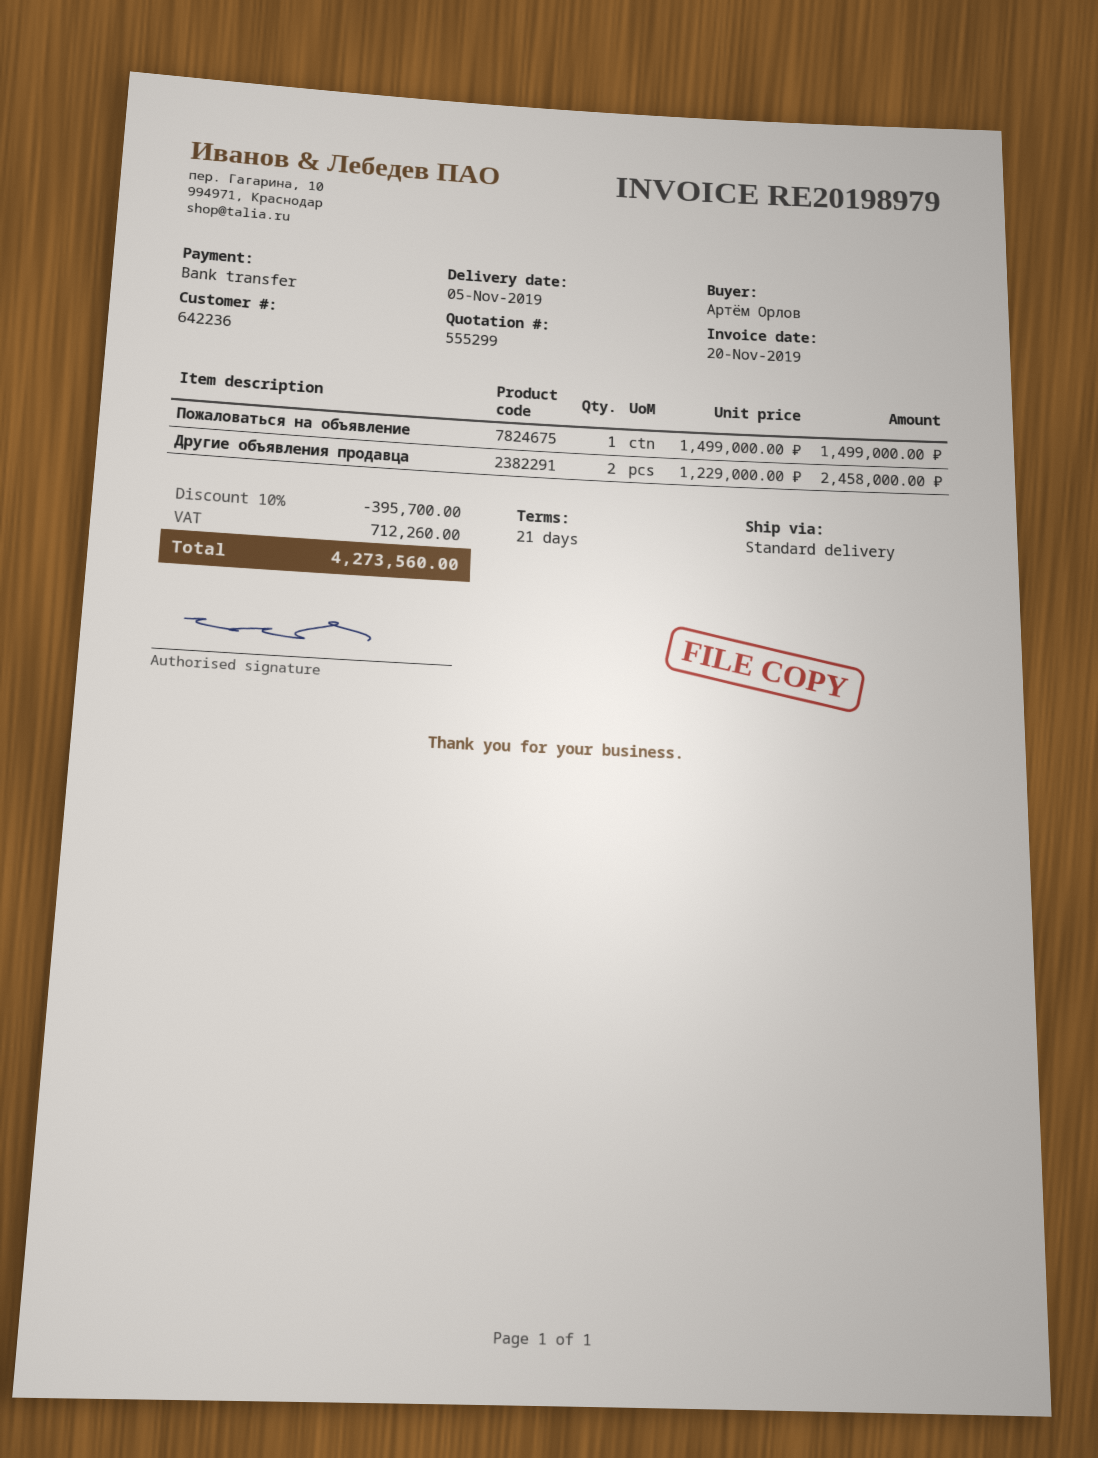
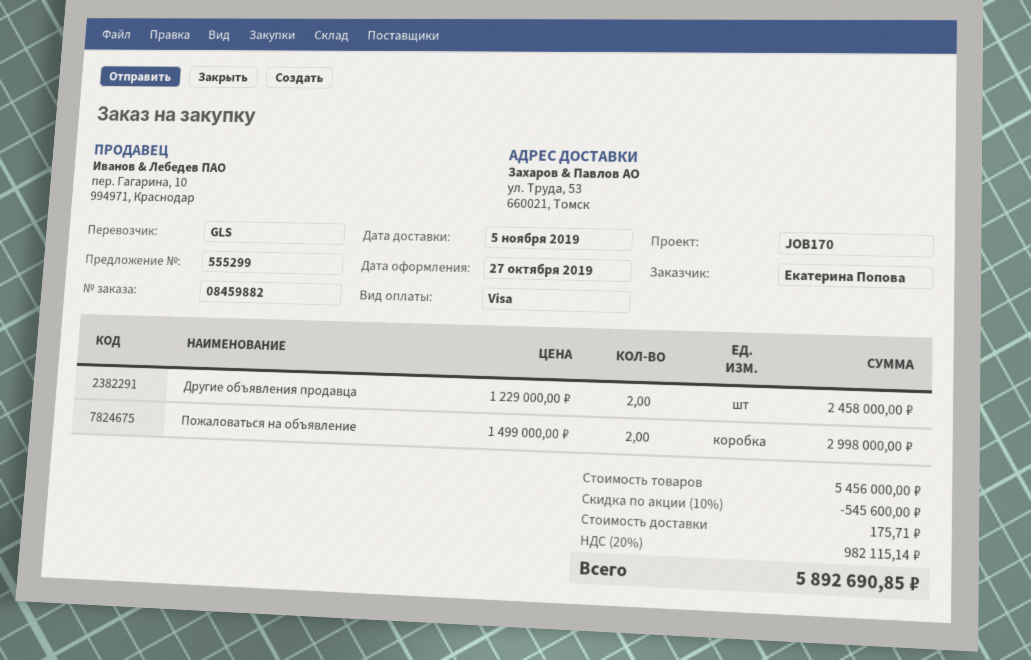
ordered by: Артём Орлов -> Екатерина Попова
payment method: bank transfer -> Visa
shipping method: standard -> GLS
Пожаловаться на объявление: 1 x 1499000.00 = 1499000.00 -> 2 x 1499000.00 = 2998000.00
discount: 10% = 395700.00 -> 10% = 545600.00
shipping: none -> 175.71
tax: 712260.00 -> 982115.14
total: 4273560.00 -> 5892690.85

